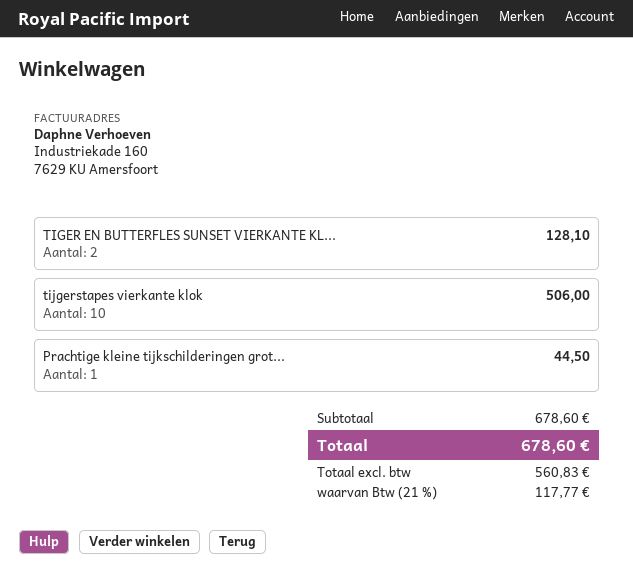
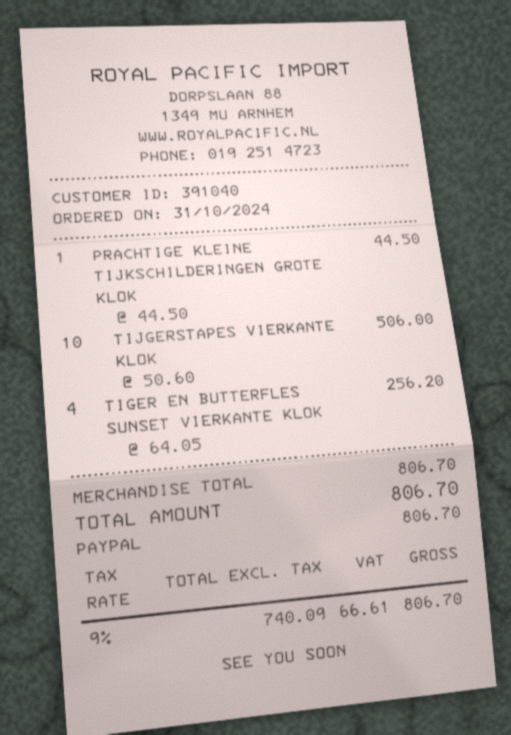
TIGER EN BUTTERFLES SUNSET VIERKANTE KL...: 2 for 128.10 -> 4 for 256.20
subtotal: 678.60 -> 806.70
net: 560.83 -> 740.09
tax: 21% = 117.77 -> 9% = 66.61
total: 678.60 -> 806.70

